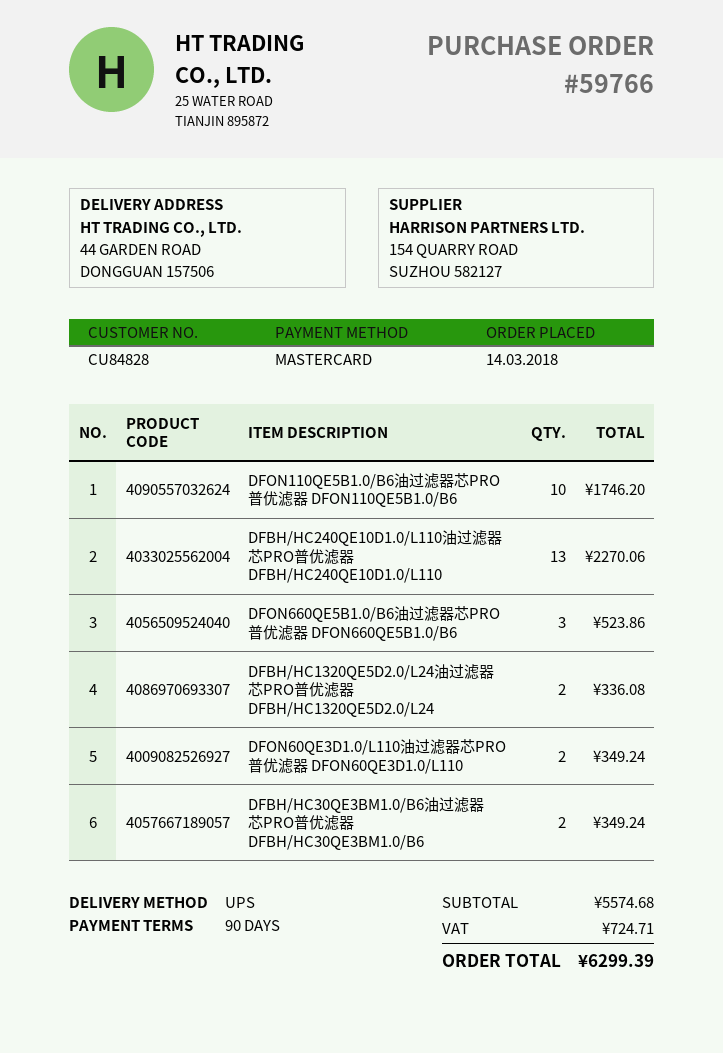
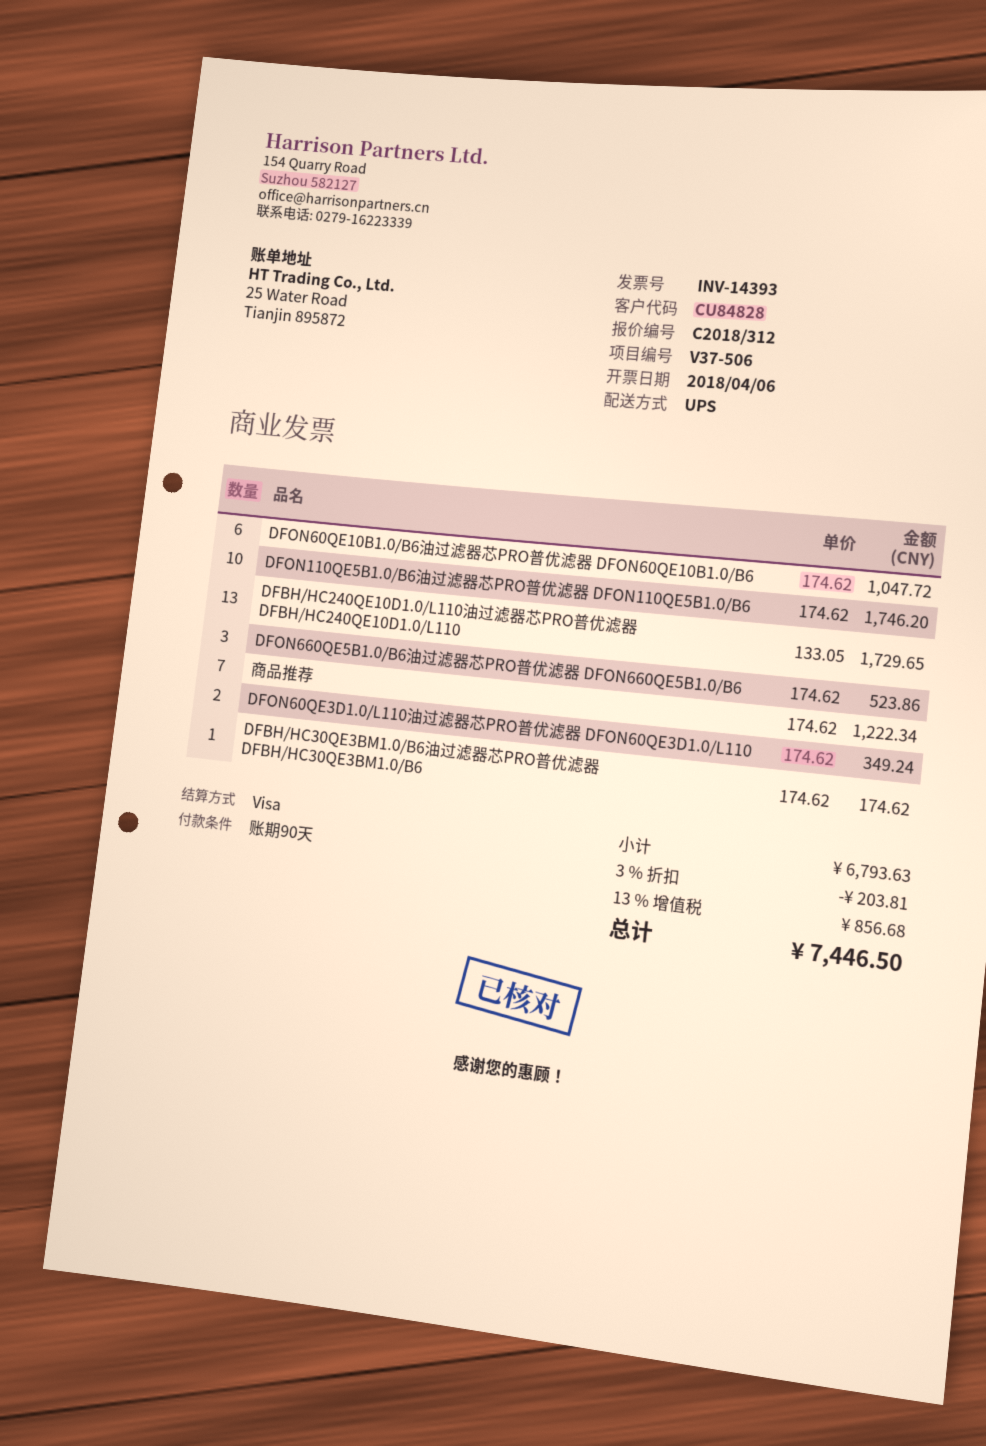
payment method: Mastercard -> Visa
DFBH/HC240QE10D1.0/L110油过滤器芯PRO普优滤器 DFBH/HC240QE10D1.0/L110: 13 for 2270.06 -> 13 for 1729.65
DFBH/HC1320QE5D2.0/L24油过滤器芯PRO普优滤器 DFBH/HC1320QE5D2.0/L24: 2 for 336.08 -> none
DFBH/HC30QE3BM1.0/B6油过滤器芯PRO普优滤器 DFBH/HC30QE3BM1.0/B6: 2 for 349.24 -> 1 for 174.62
DFON60QE10B1.0/B6油过滤器芯PRO普优滤器 DFON60QE10B1.0/B6: none -> 6 for 1047.72
商品推荐: none -> 7 for 1222.34
subtotal: 5574.68 -> 6793.63
discount: none -> 3% = 203.81
tax: 724.71 -> 856.68
total: 6299.39 -> 7446.50

